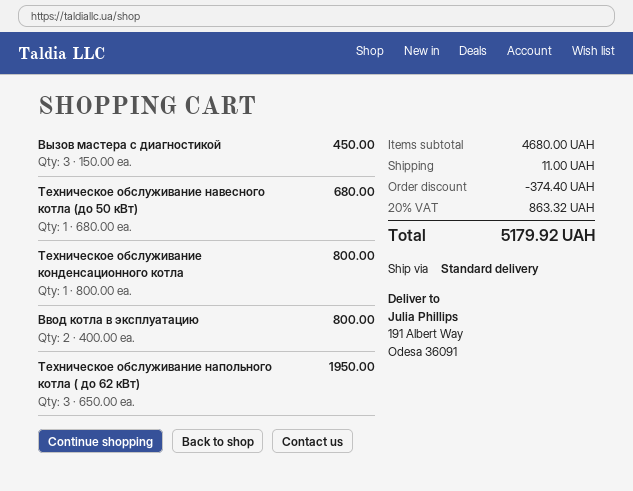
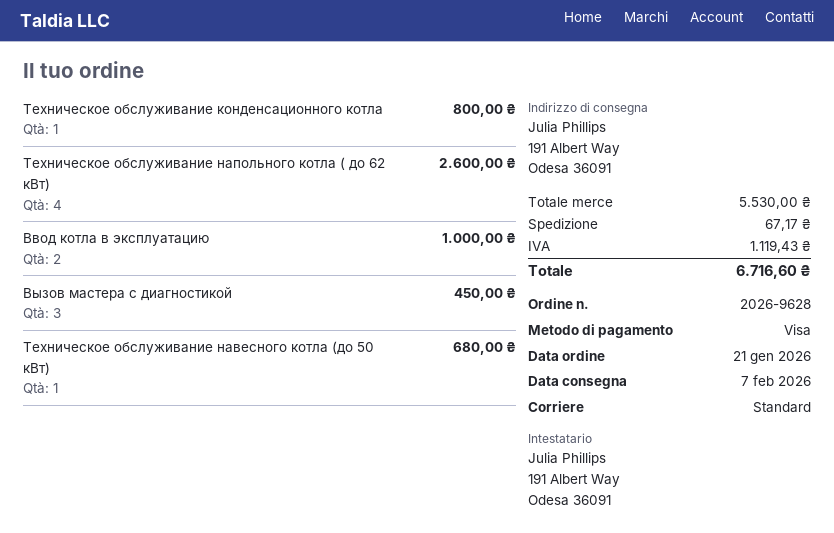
Ввод котла в эксплуатацию: 2 for 800.00 -> 2 for 1000.00
Техническое обслуживание напольного котла ( до 62 кВт): 3 for 1950.00 -> 4 for 2600.00
subtotal: 4680.00 -> 5530.00
discount: 374.40 -> none
shipping: 11.00 -> 67.17
tax: 863.32 -> 1119.43
total: 5179.92 -> 6716.60

